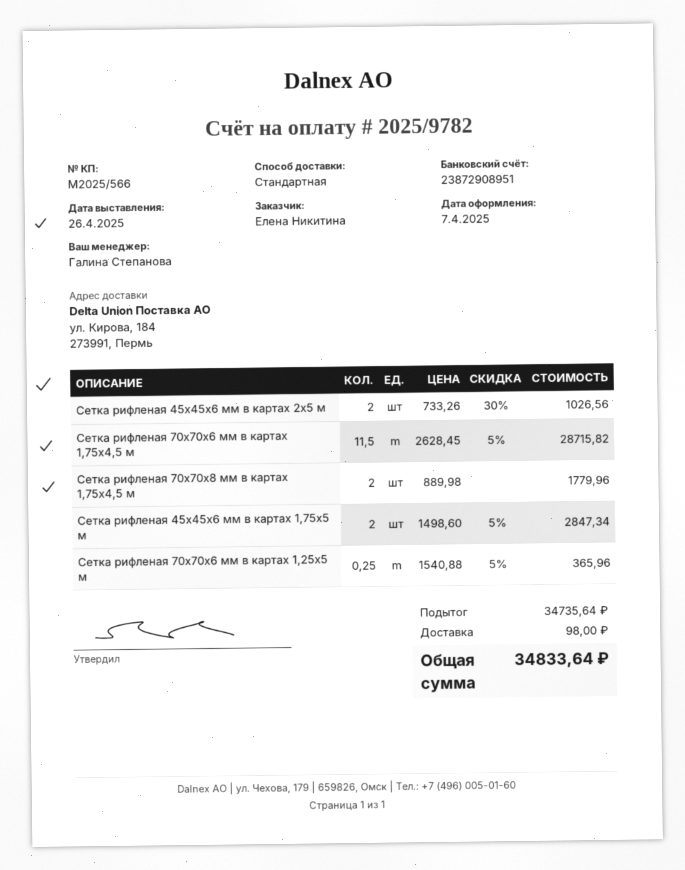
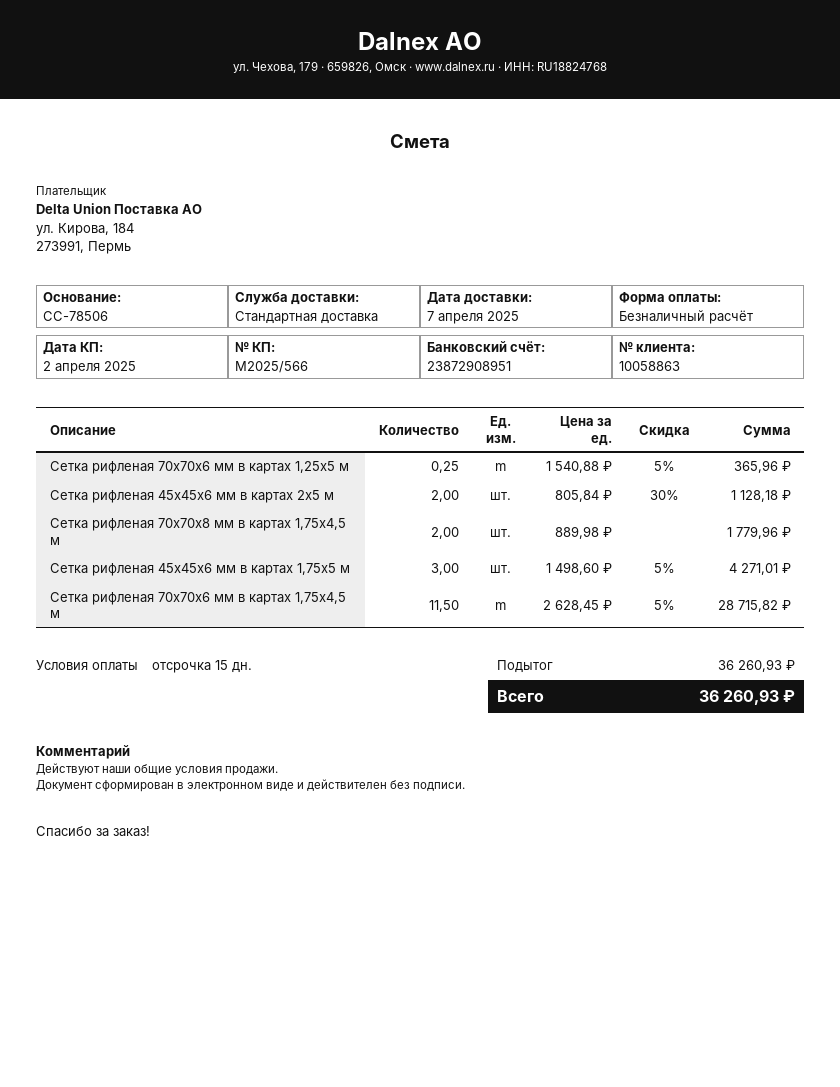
Сетка рифленая 45х45х6 мм в картах 2х5 м: 2 x 733.26 - 30% = 1026.56 -> 2 x 805.84 - 30% = 1128.18
Сетка рифленая 45х45х6 мм в картах 1,75х5 м: 2 x 1498.60 - 5% = 2847.34 -> 3 x 1498.60 - 5% = 4271.01
subtotal: 34735.64 -> 36260.93
shipping: 98.00 -> none
total: 34833.64 -> 36260.93

